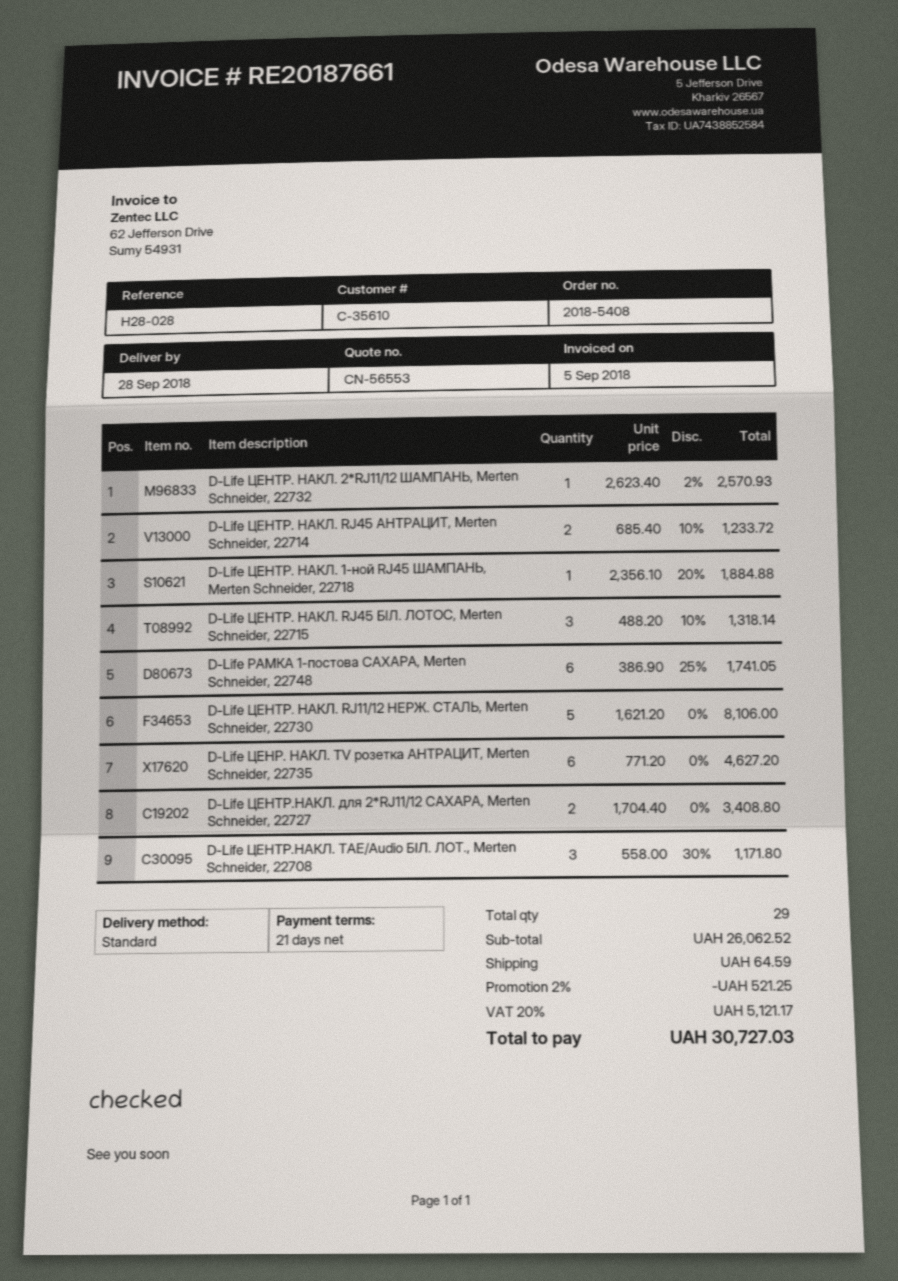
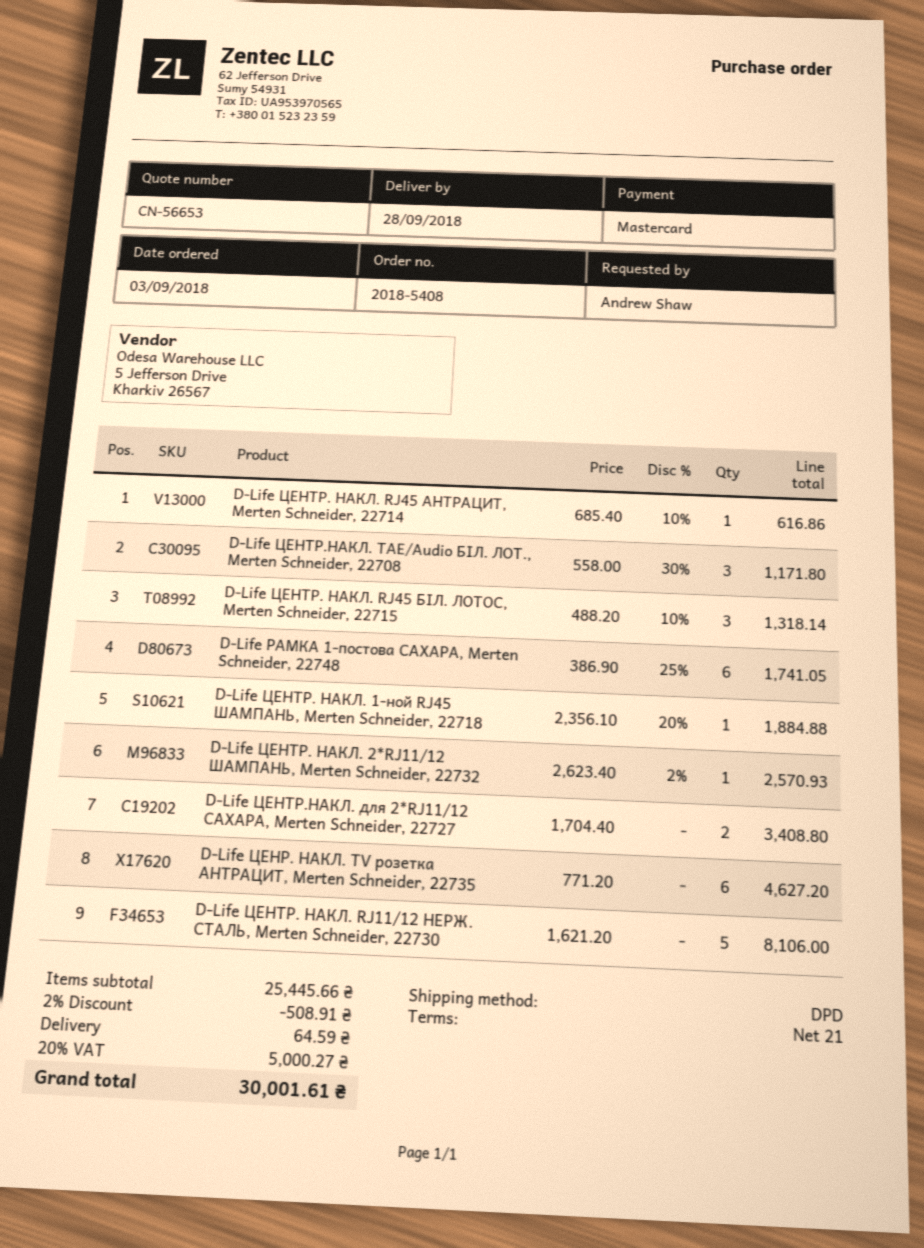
quote number: CN-56553 -> CN-56653
shipping method: standard -> DPD
D-Life ЦЕНТР. НАКЛ. RJ45 АНТРАЦИТ, Merten Schneider, 22714: 2 x 685.40 - 10% = 1233.72 -> 1 x 685.40 - 10% = 616.86
subtotal: 26062.52 -> 25445.66
discount: 2% = 521.25 -> 2% = 508.91
tax: 20% = 5121.17 -> 20% = 5000.27
total: 30727.03 -> 30001.61

